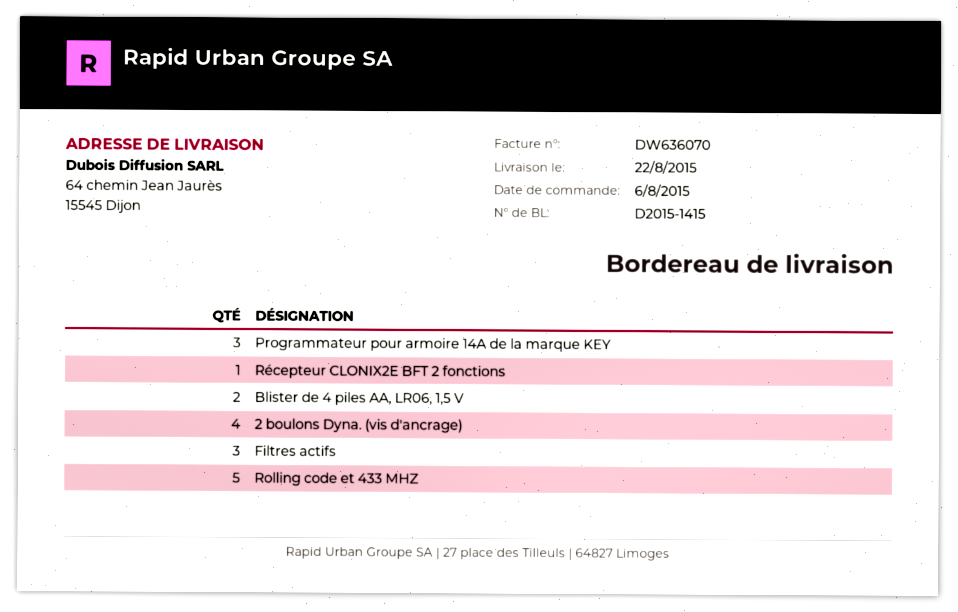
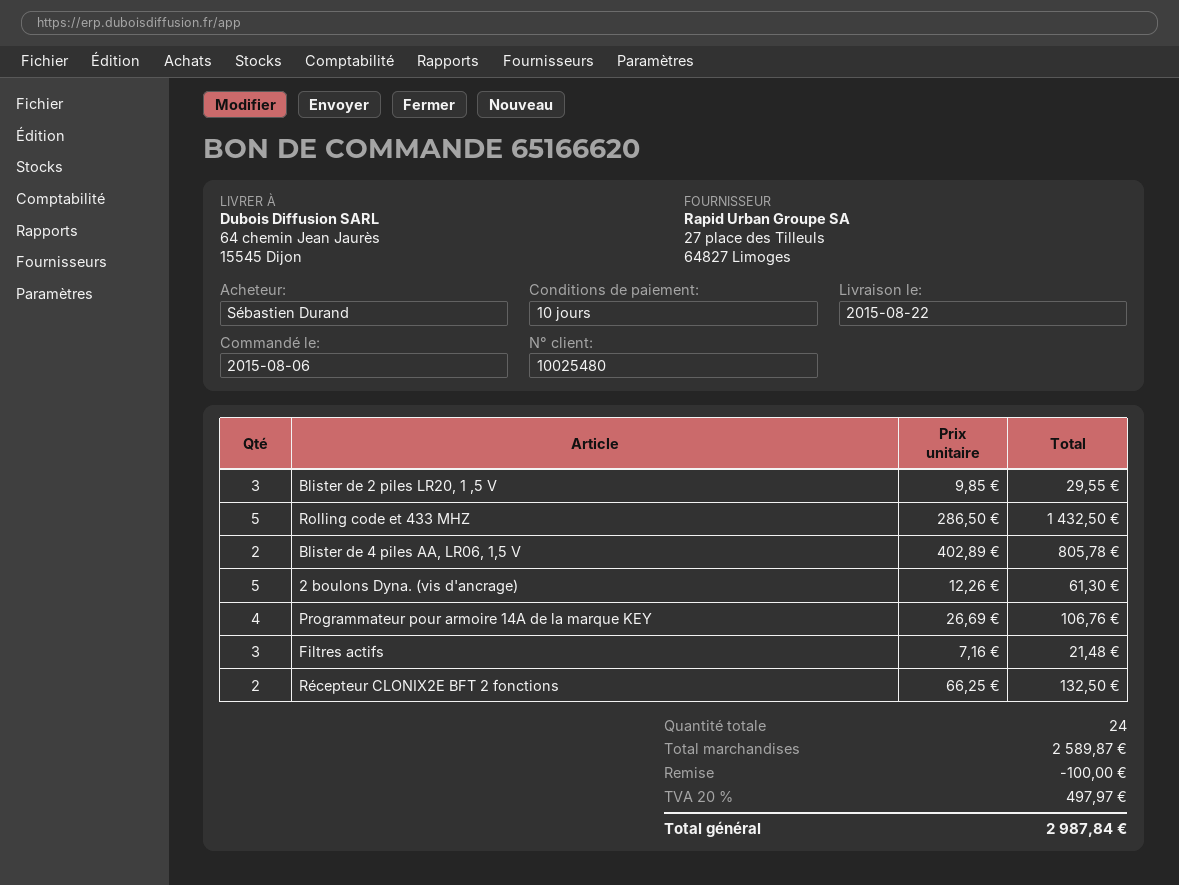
Programmateur pour armoire 14A de la marque KEY: 3 -> 4
Récepteur CLONIX2E BFT 2 fonctions: 1 -> 2
2 boulons Dyna. (vis d'ancrage): 4 -> 5
Blister de 2 piles LR20, 1 ,5 V: none -> 3

